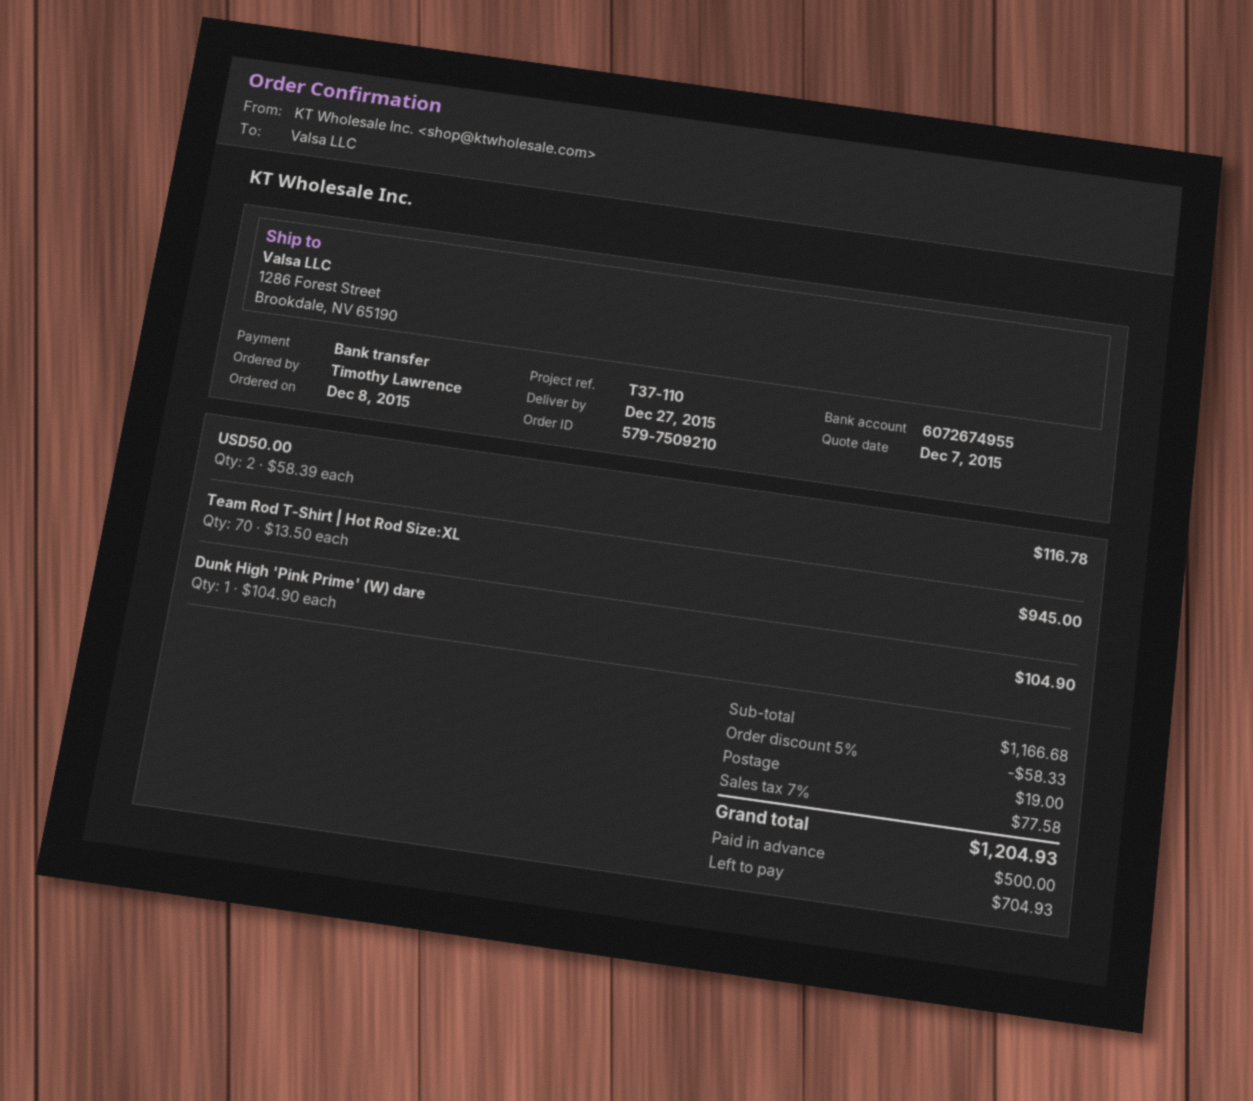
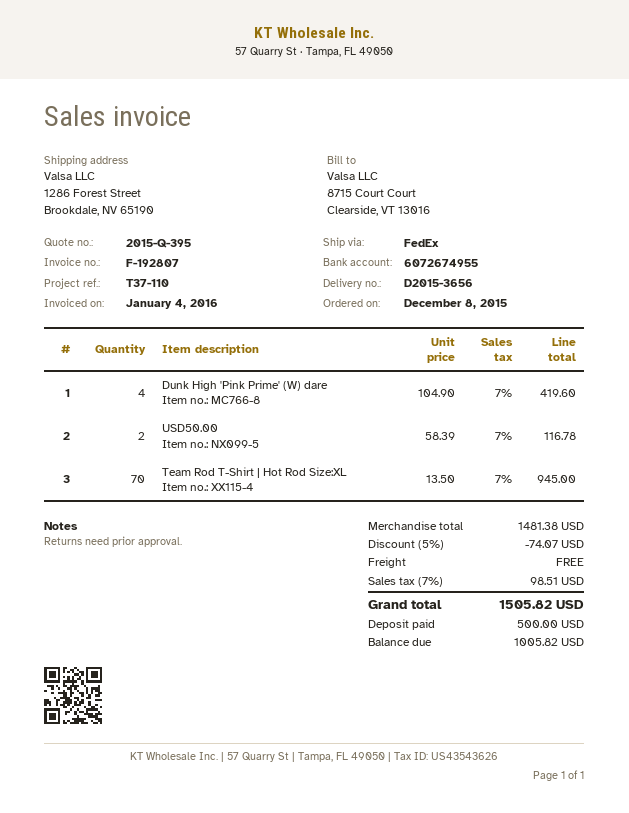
Dunk High 'Pink Prime' (W) dare: 1 x 104.90 = 104.90 -> 4 x 104.90 = 419.60
subtotal: 1166.68 -> 1481.38
discount: 5% = 58.33 -> 5% = 74.07
shipping: 19.00 -> 0.00
tax: 7% = 77.58 -> 7% = 98.51
total: 1204.93 -> 1505.82
balance: 704.93 -> 1005.82

